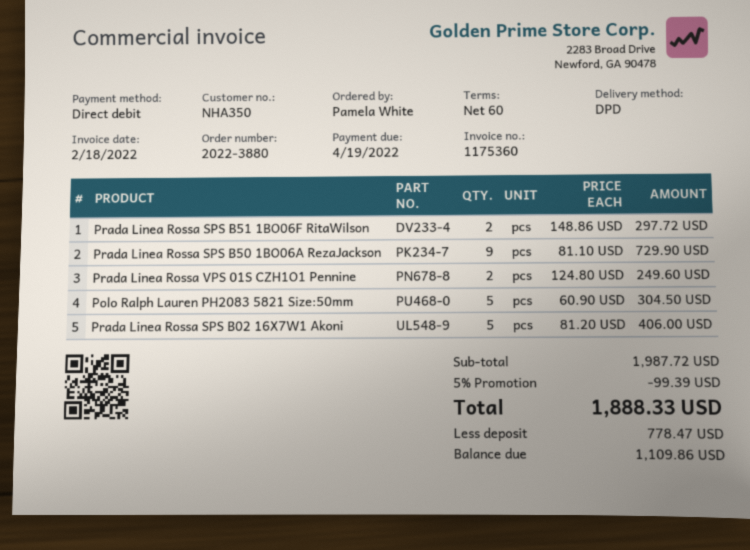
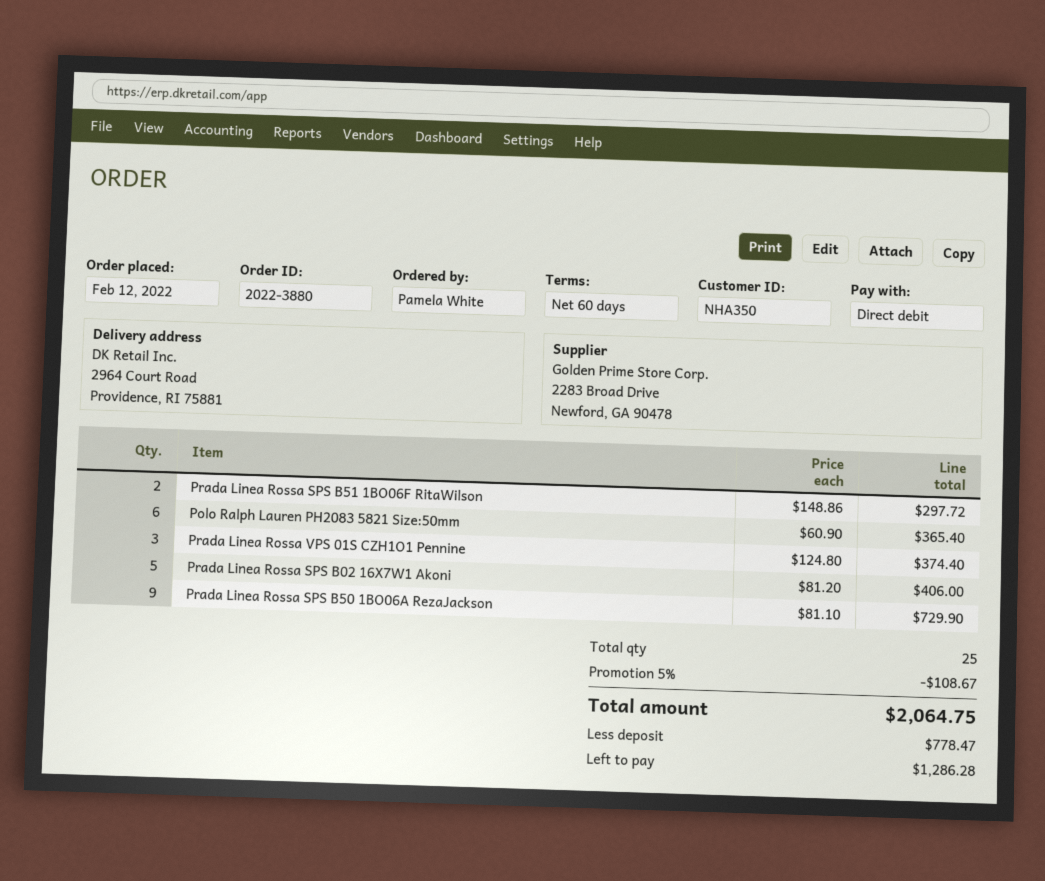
Prada Linea Rossa VPS 01S CZH1O1 Pennine: 2 x 124.80 = 249.60 -> 3 x 124.80 = 374.40
Polo Ralph Lauren PH2083 5821 Size:50mm: 5 x 60.90 = 304.50 -> 6 x 60.90 = 365.40
discount: 5% = 99.39 -> 5% = 108.67
total: 1888.33 -> 2064.75
balance: 1109.86 -> 1286.28

